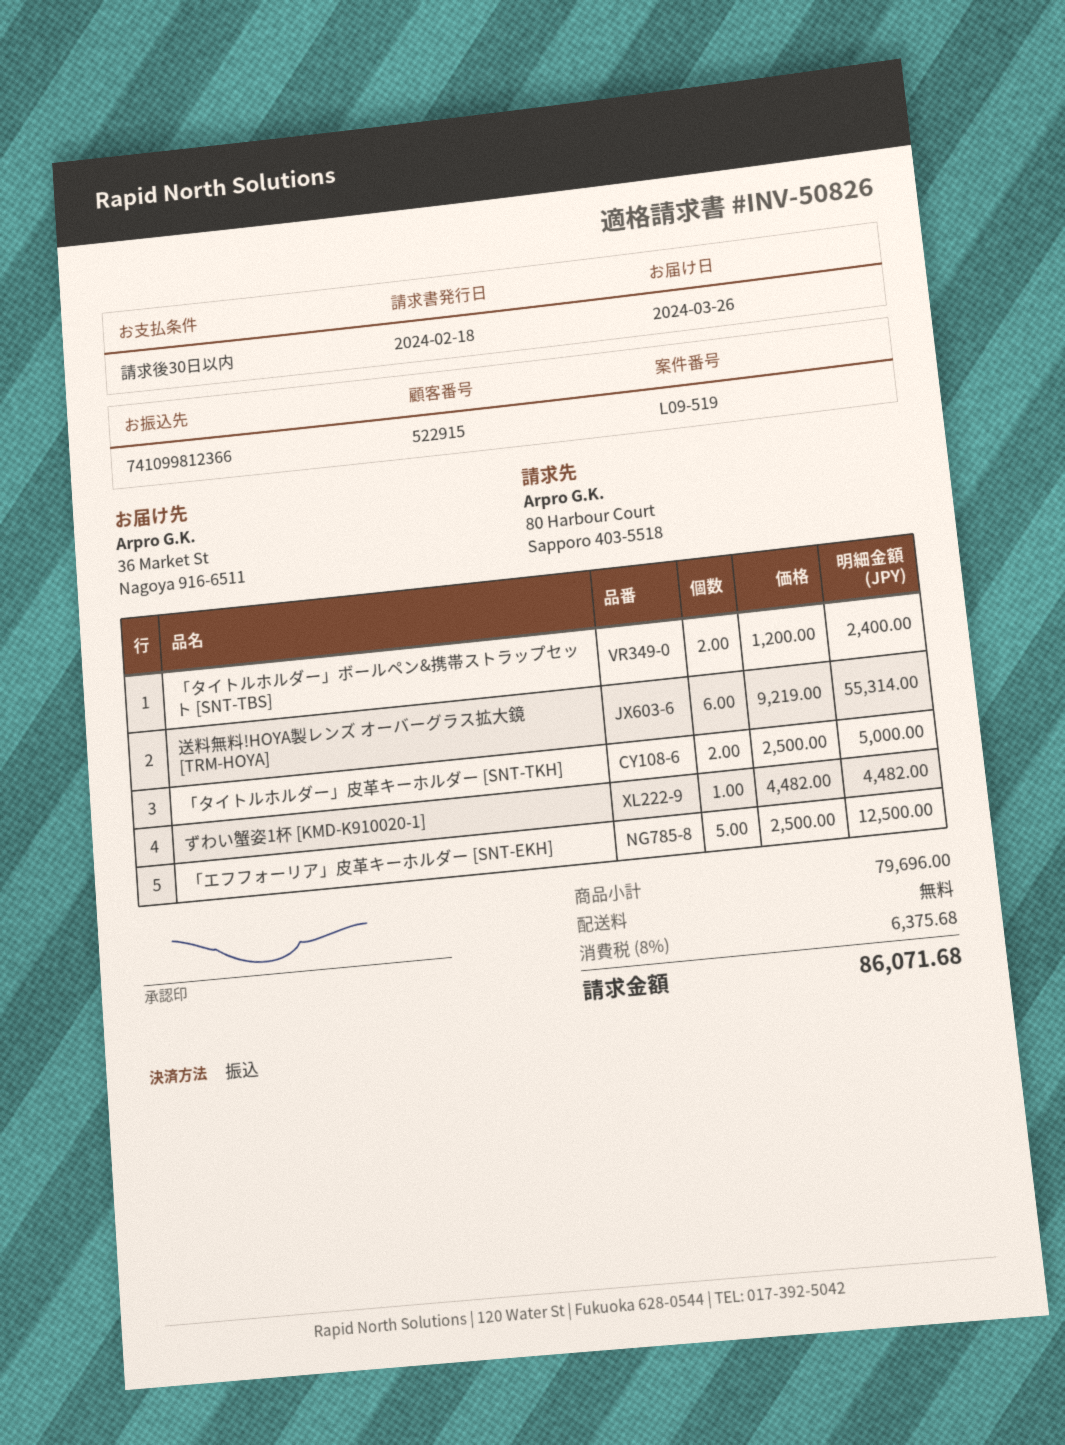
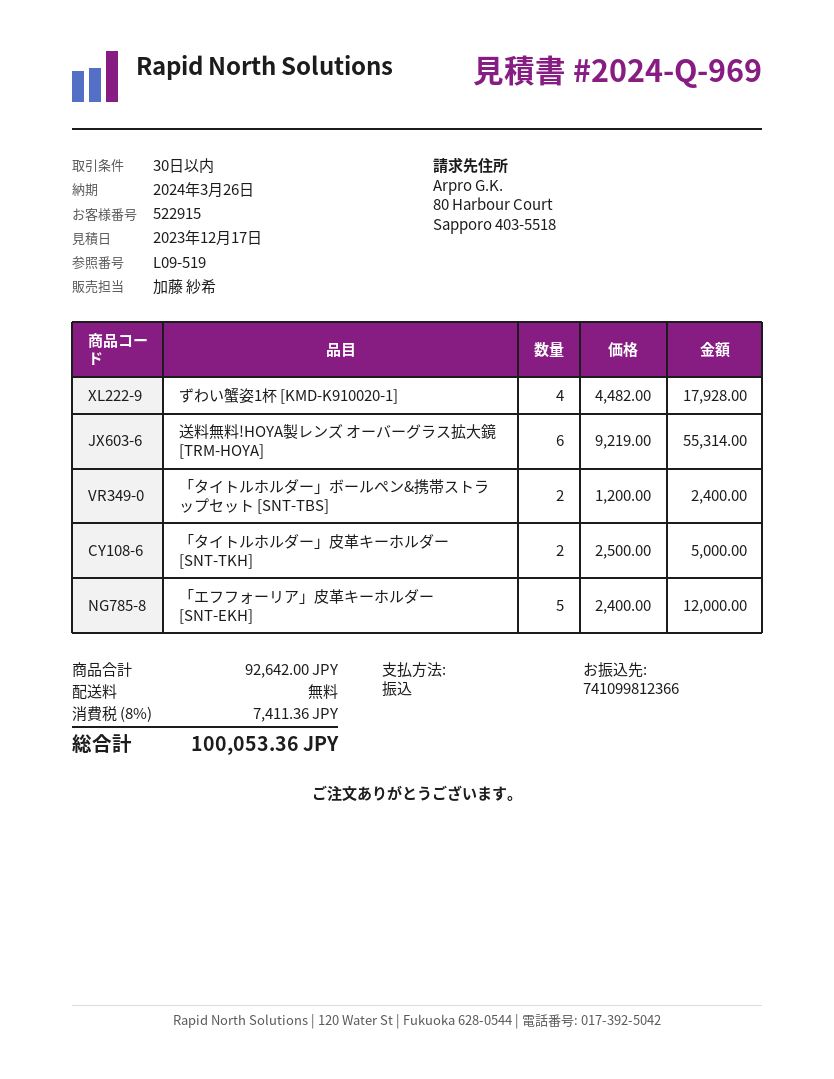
ずわい蟹姿1杯 [KMD-K910020-1]: 1 x 4482.00 = 4482.00 -> 4 x 4482.00 = 17928.00
「エフフォーリア」皮革キーホルダー [SNT-EKH]: 5 x 2500.00 = 12500.00 -> 5 x 2400.00 = 12000.00
subtotal: 79696.00 -> 92642.00
tax: 8% = 6375.68 -> 8% = 7411.36
total: 86071.68 -> 100053.36

